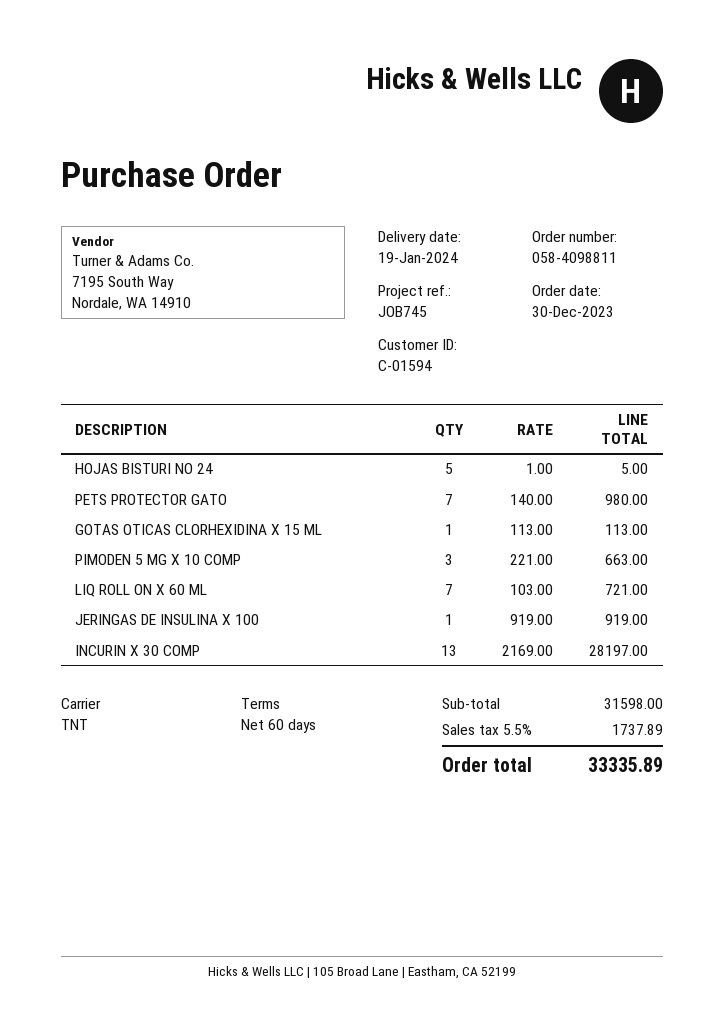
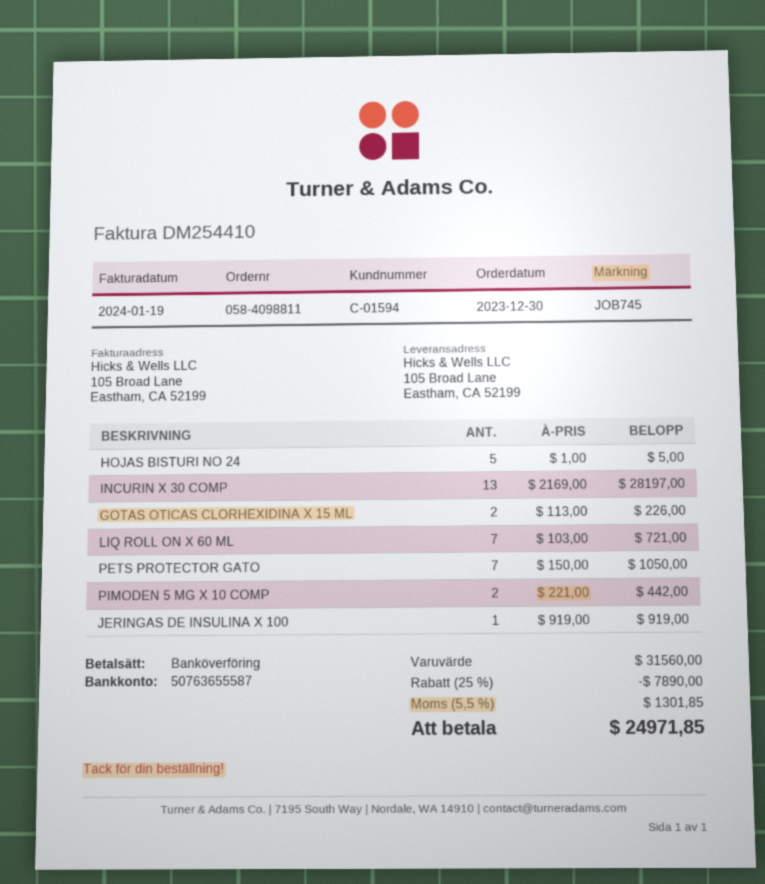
PETS PROTECTOR GATO: 7 x 140.00 = 980.00 -> 7 x 150.00 = 1050.00
GOTAS OTICAS CLORHEXIDINA X 15 ML: 1 x 113.00 = 113.00 -> 2 x 113.00 = 226.00
PIMODEN 5 MG X 10 COMP: 3 x 221.00 = 663.00 -> 2 x 221.00 = 442.00
subtotal: 31598.00 -> 31560.00
discount: none -> 25% = 7890.00
tax: 5.5% = 1737.89 -> 5.5% = 1301.85
total: 33335.89 -> 24971.85

